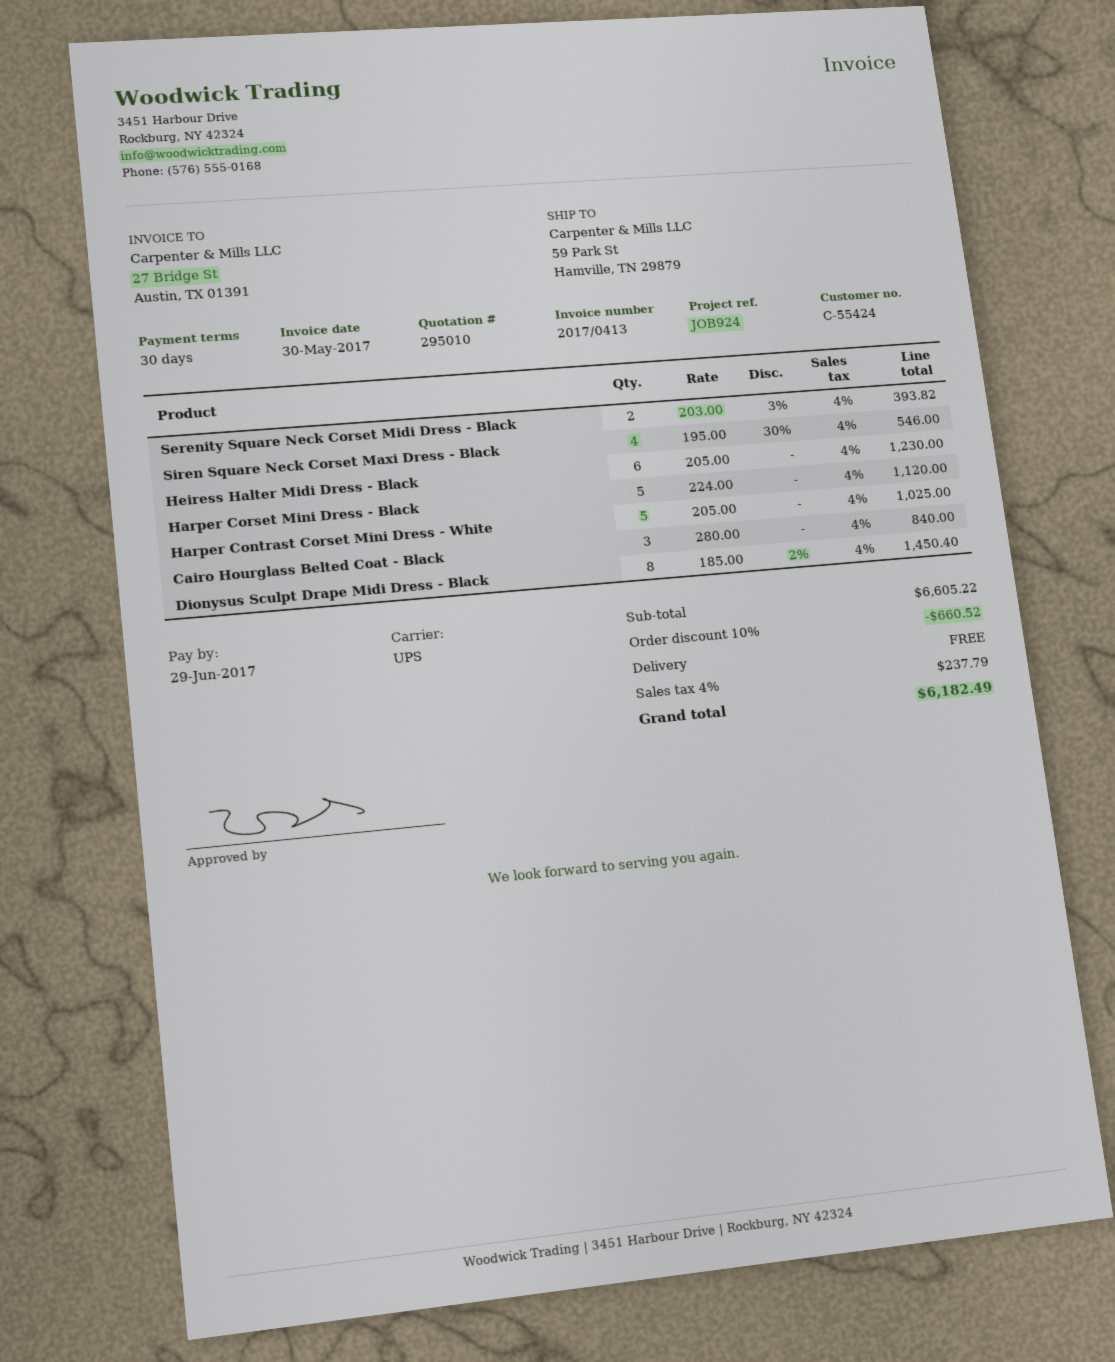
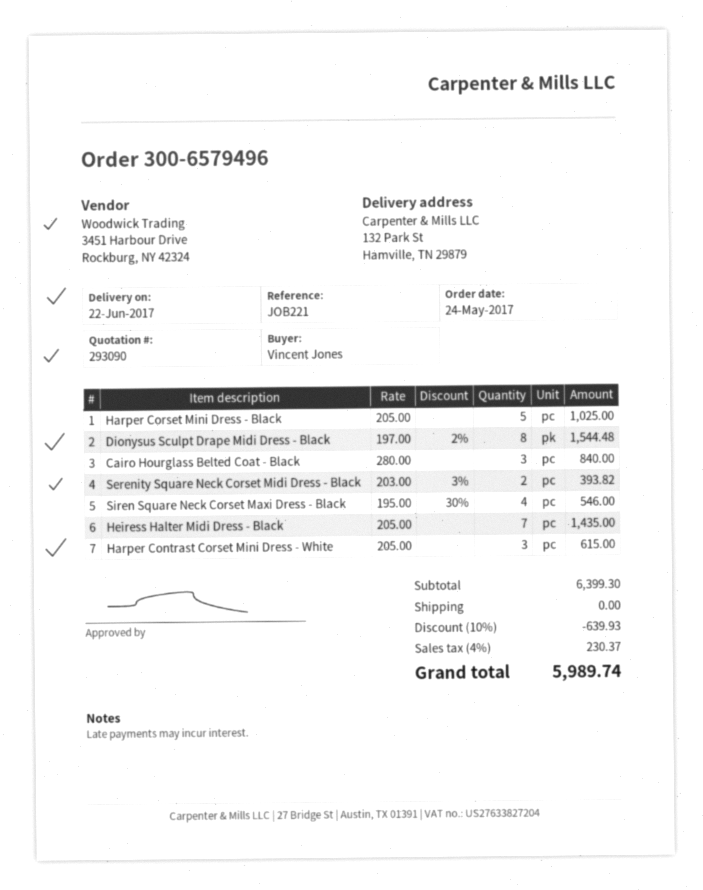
quote number: 295010 -> 293090
reference: JOB924 -> JOB221
ship to: 59 Park St, Hamville, TN 29879 -> 132 Park St, Hamville, TN 29879
Heiress Halter Midi Dress - Black: 6 x 205.00 = 1230.00 -> 7 x 205.00 = 1435.00
Harper Corset Mini Dress - Black: 5 x 224.00 = 1120.00 -> 5 x 205.00 = 1025.00
Harper Contrast Corset Mini Dress - White: 5 x 205.00 = 1025.00 -> 3 x 205.00 = 615.00
Dionysus Sculpt Drape Midi Dress - Black: 8 x 185.00 - 2% = 1450.40 -> 8 x 197.00 - 2% = 1544.48
subtotal: 6605.22 -> 6399.30
discount: 10% = 660.52 -> 10% = 639.93
tax: 4% = 237.79 -> 4% = 230.37
total: 6182.49 -> 5989.74

